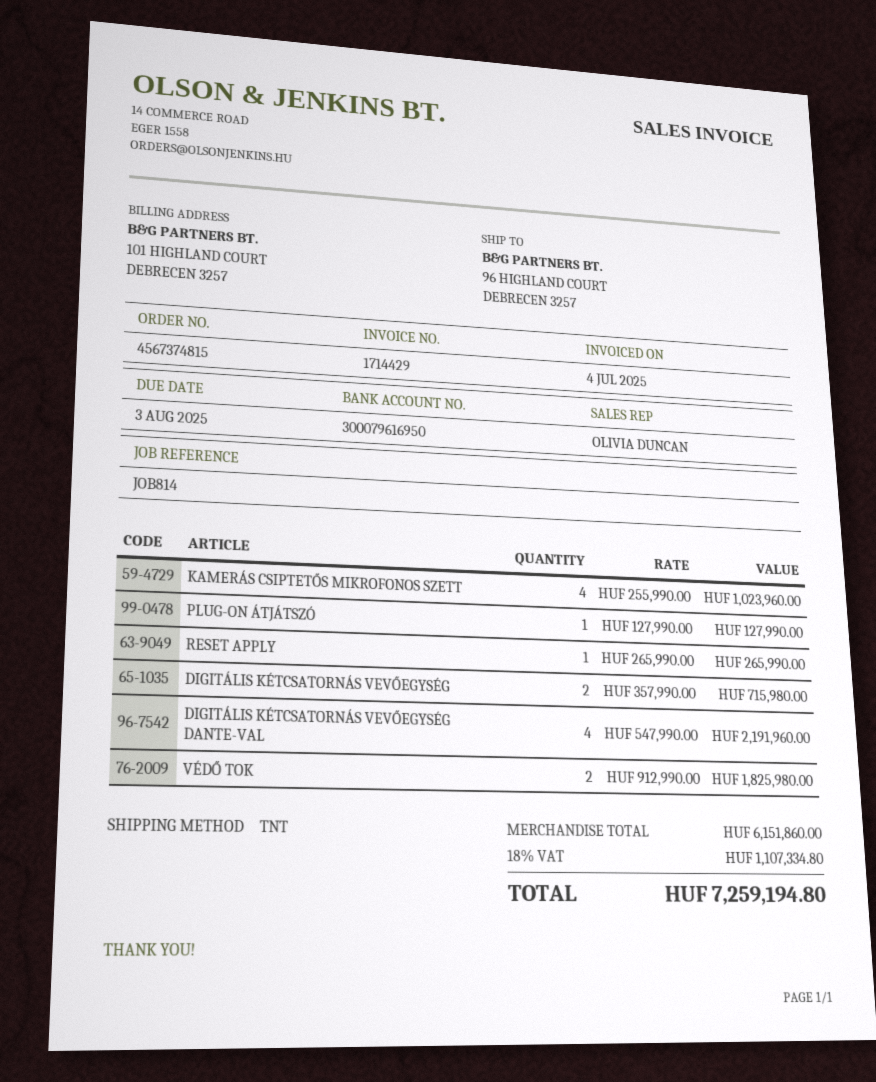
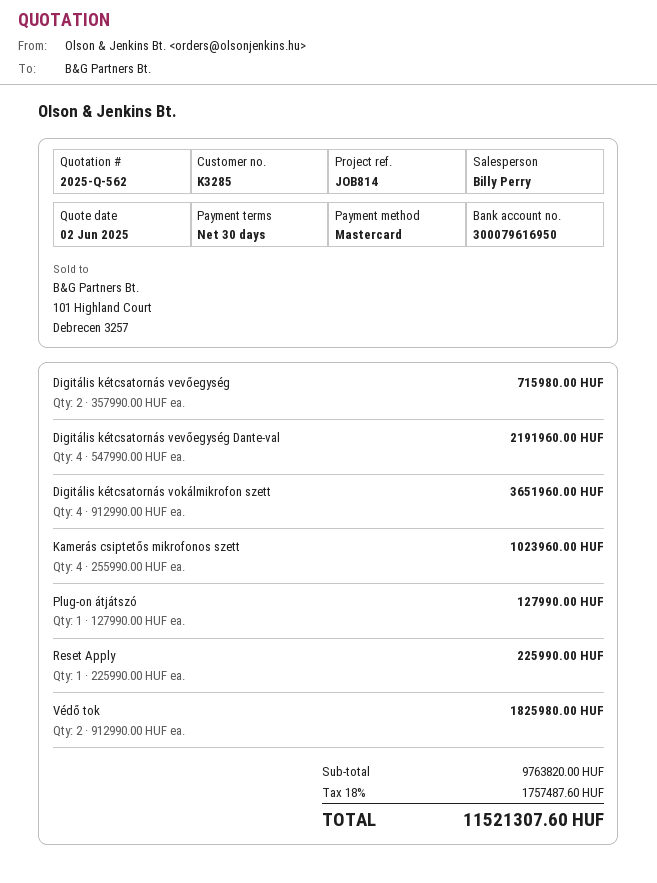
sales rep: OLIVIA DUNCAN -> Billy Perry
RESET APPLY: 1 x 265990.00 = 265990.00 -> 1 x 225990.00 = 225990.00
Digitális kétcsatornás vokálmikrofon szett: none -> 4 x 912990.00 = 3651960.00
subtotal: 6151860.00 -> 9763820.00
tax: 18% = 1107334.80 -> 18% = 1757487.60
total: 7259194.80 -> 11521307.60

